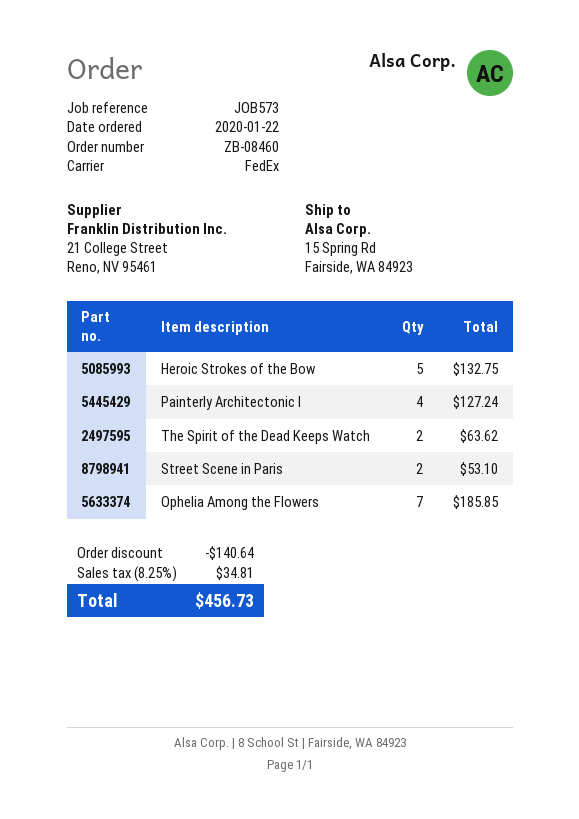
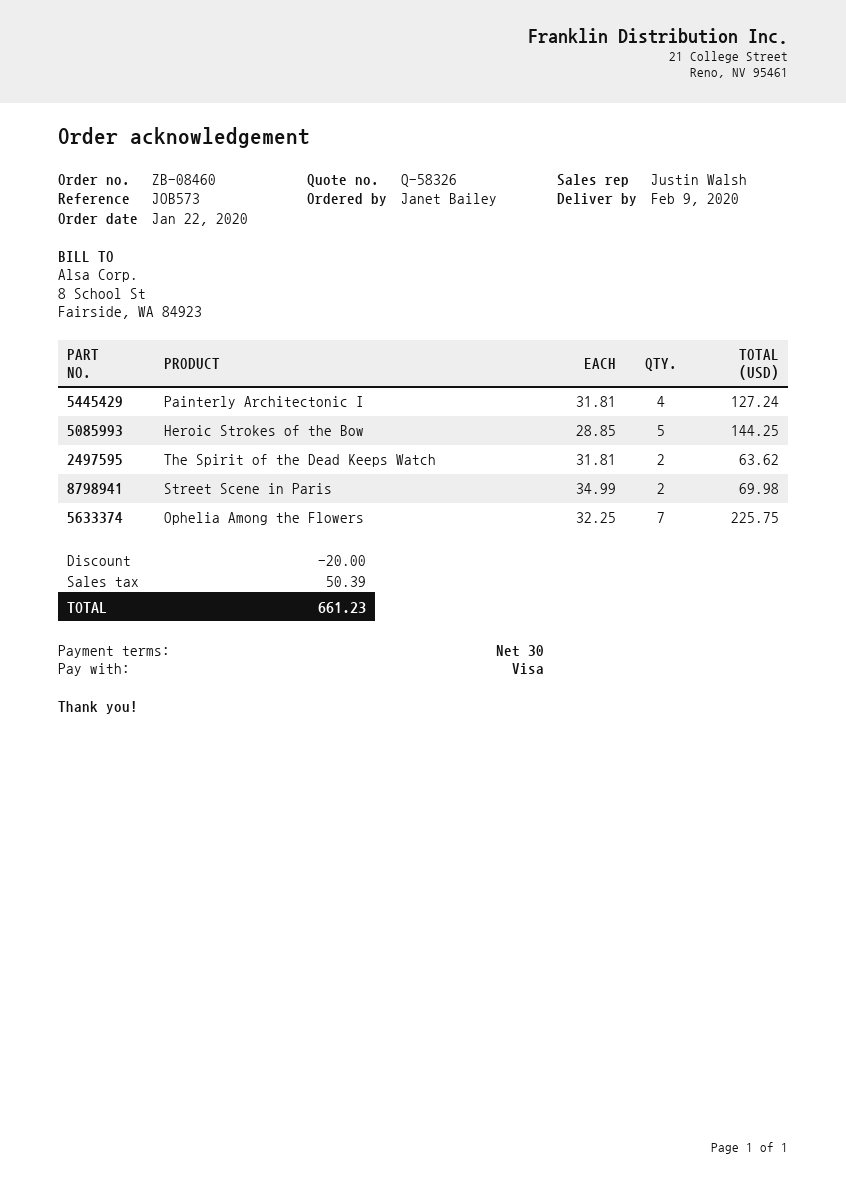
Heroic Strokes of the Bow: 5 for 132.75 -> 5 for 144.25
Street Scene in Paris: 2 for 53.10 -> 2 for 69.98
Ophelia Among the Flowers: 7 for 185.85 -> 7 for 225.75
discount: 140.64 -> 20.00
tax: 34.81 -> 50.39
total: 456.73 -> 661.23

